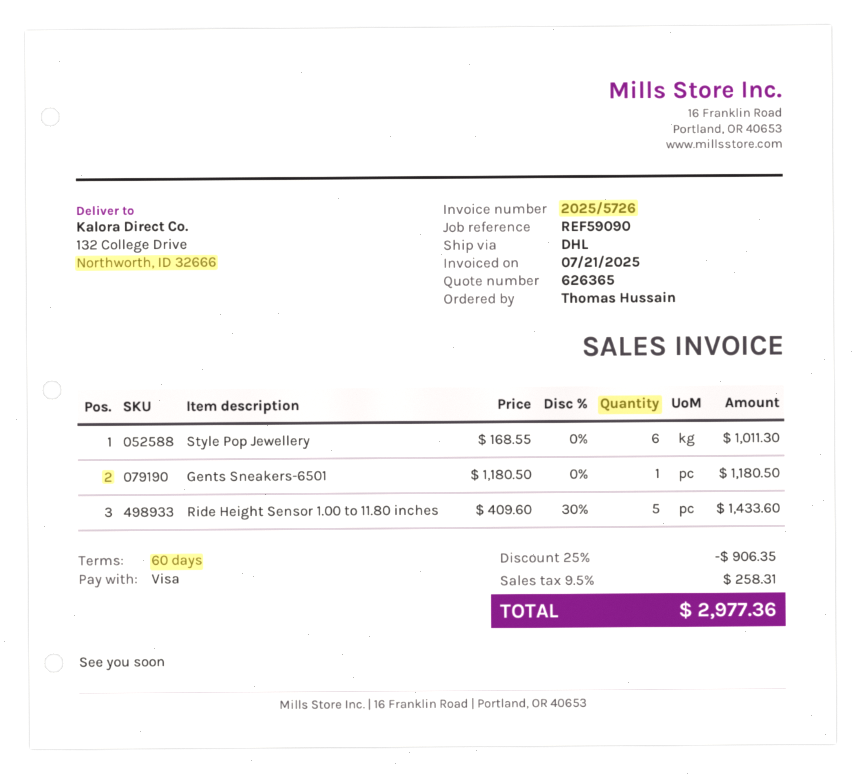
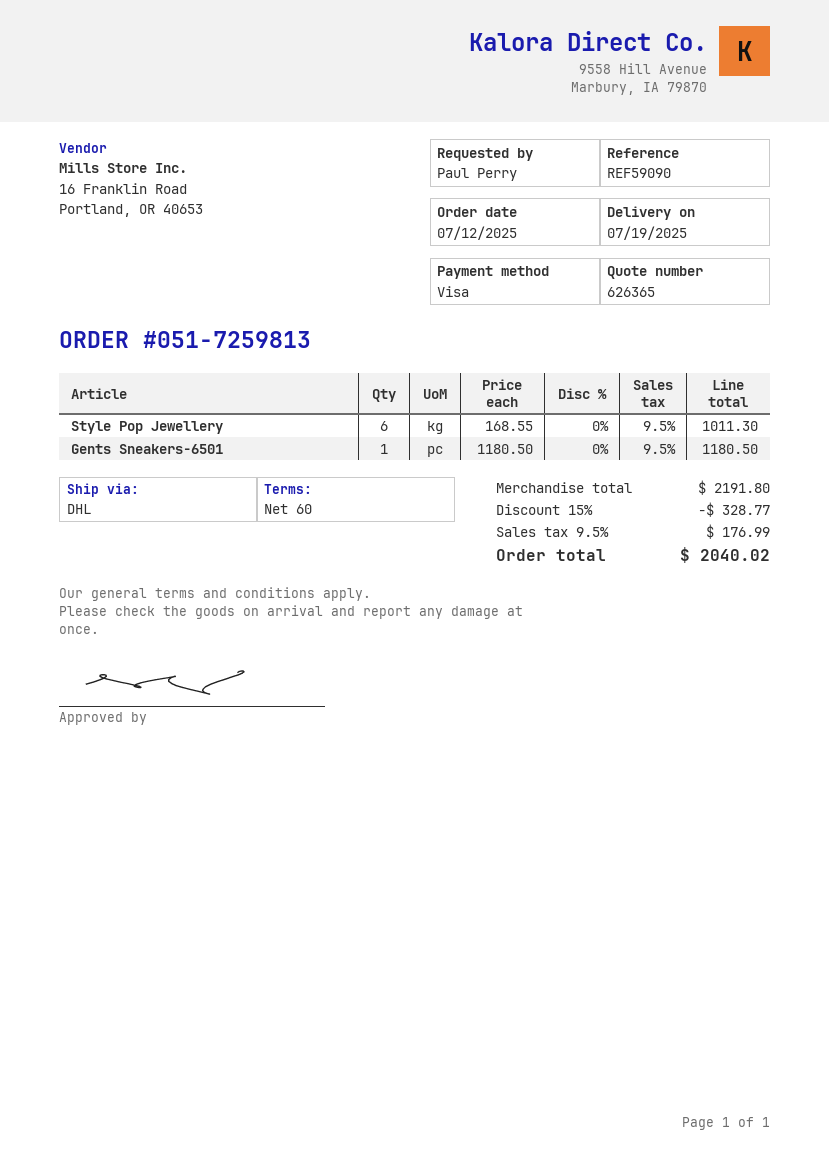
ordered by: Thomas Hussain -> Paul Perry
Ride Height Sensor 1.00 to 11.80 inches: 5 x 409.60 - 30% = 1433.60 -> none
discount: 25% = 906.35 -> 15% = 328.77
tax: 9.5% = 258.31 -> 9.5% = 176.99
total: 2977.36 -> 2040.02

